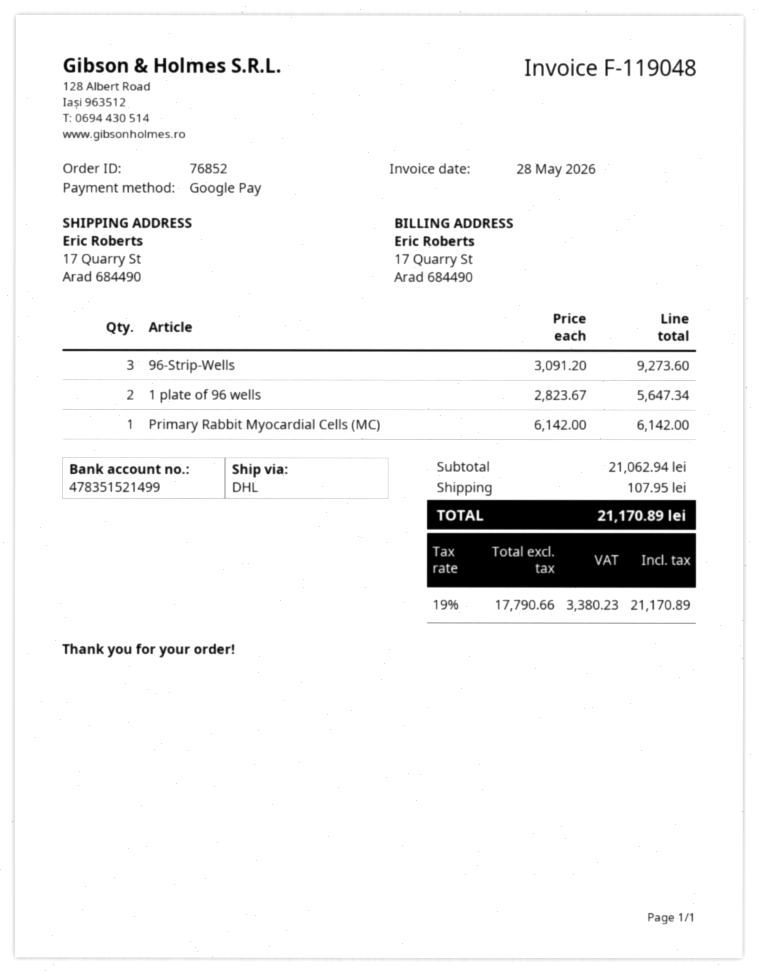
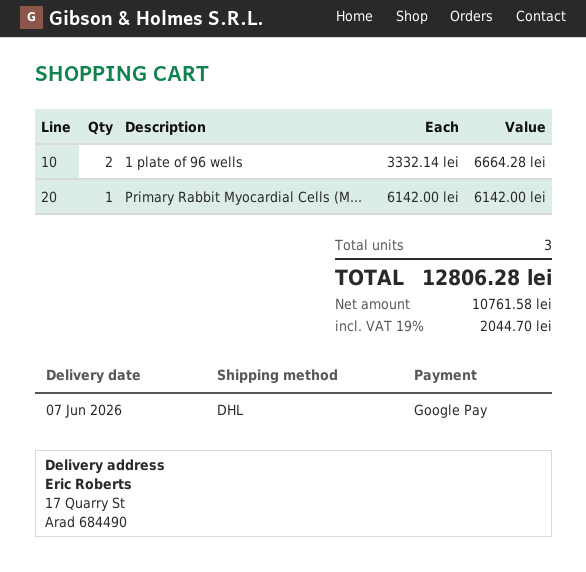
96-Strip-Wells: 3 x 3091.20 = 9273.60 -> none
1 plate of 96 wells: 2 x 2823.67 = 5647.34 -> 2 x 3332.14 = 6664.28
shipping: 107.95 -> none
net: 17790.66 -> 10761.58
tax: 19% = 3380.23 -> 19% = 2044.70
total: 21170.89 -> 12806.28

